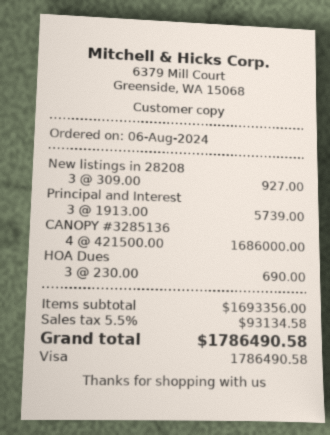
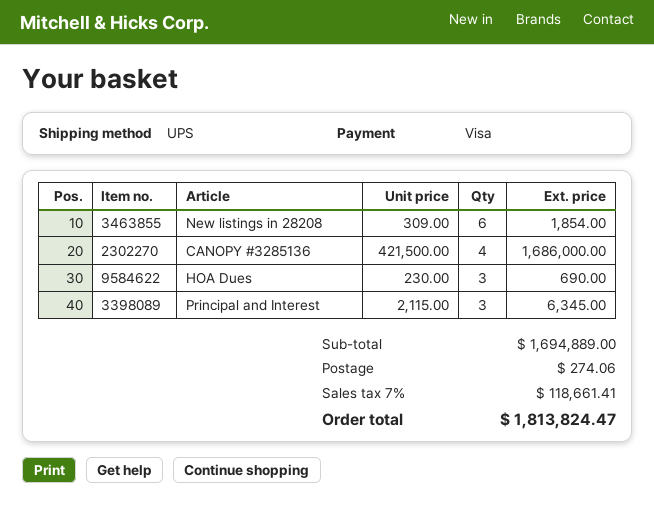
New listings in 28208: 3 x 309.00 = 927.00 -> 6 x 309.00 = 1854.00
Principal and Interest: 3 x 1913.00 = 5739.00 -> 3 x 2115.00 = 6345.00
subtotal: 1693356.00 -> 1694889.00
shipping: none -> 274.06
tax: 5.5% = 93134.58 -> 7% = 118661.41
total: 1786490.58 -> 1813824.47

